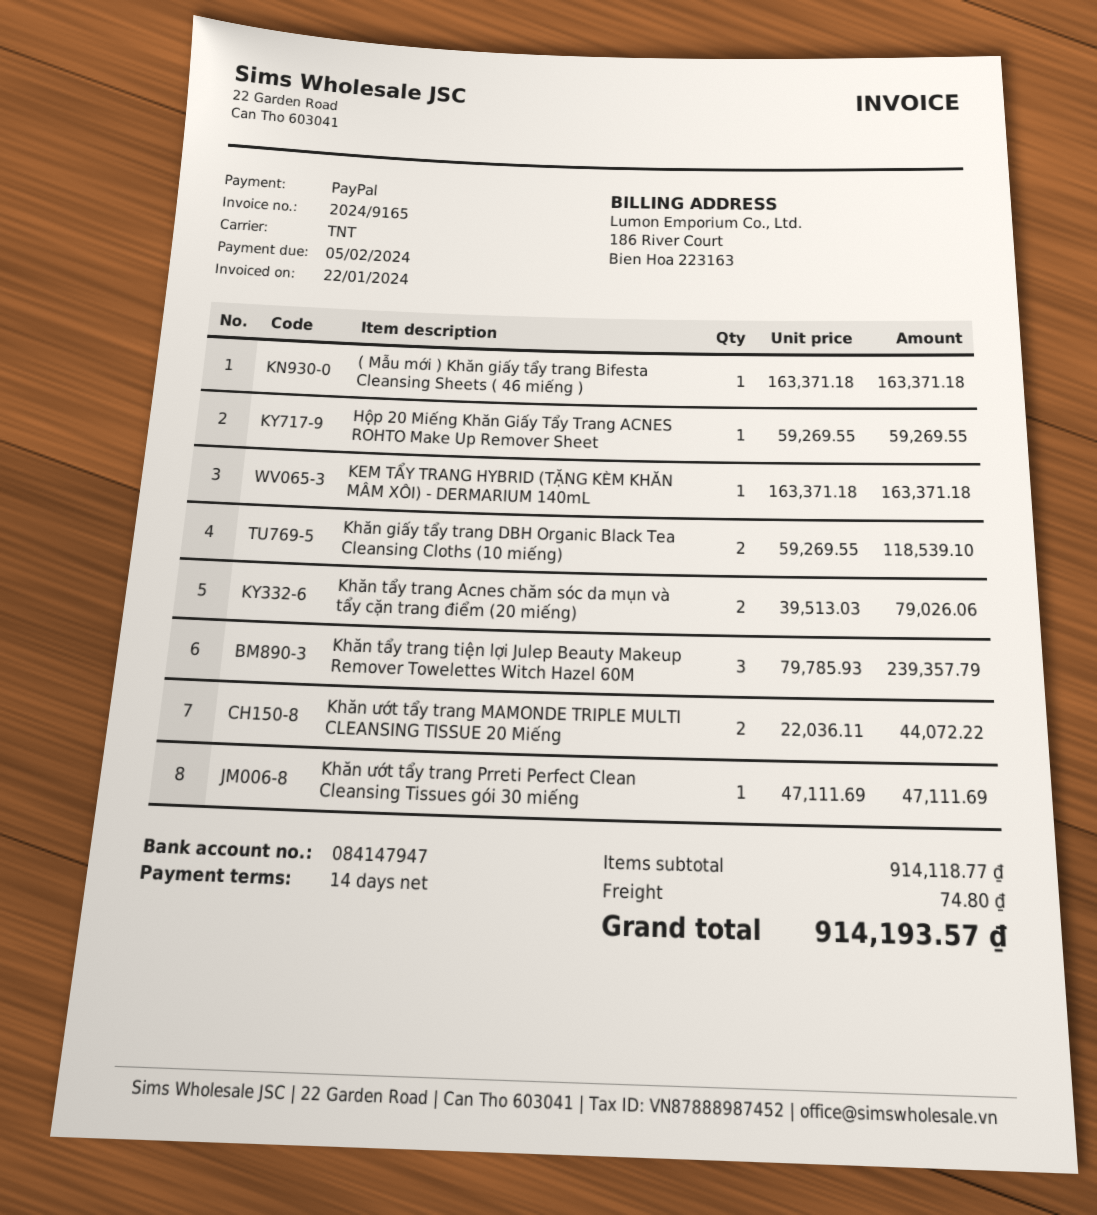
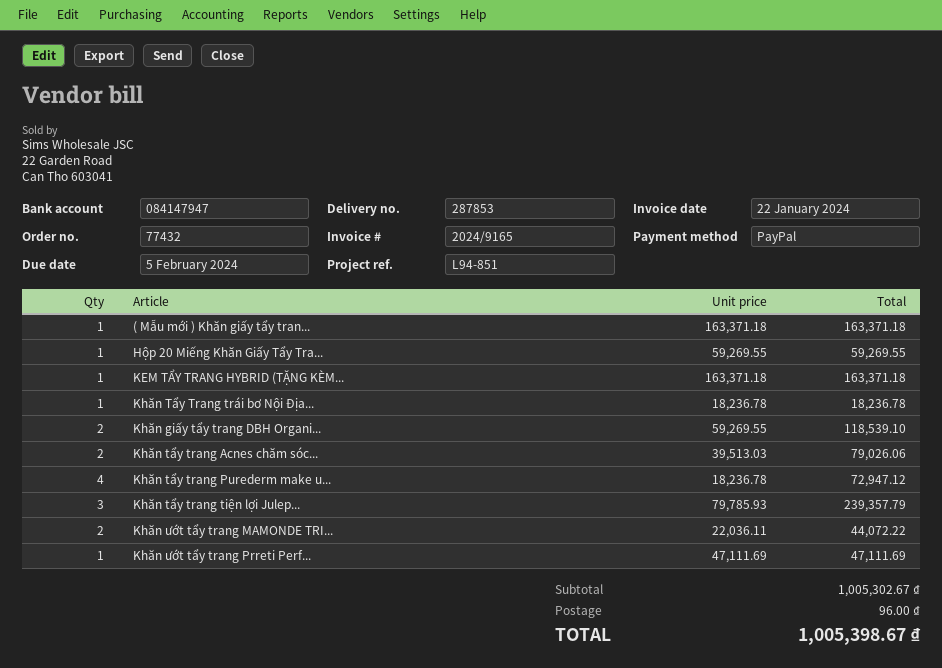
Khăn Tẩy Trang trái bơ Nội Địa...: none -> 1 x 18236.78 = 18236.78
Khăn tẩy trang Purederm make u...: none -> 4 x 18236.78 = 72947.12
subtotal: 914118.77 -> 1005302.67
shipping: 74.80 -> 96.00
total: 914193.57 -> 1005398.67

